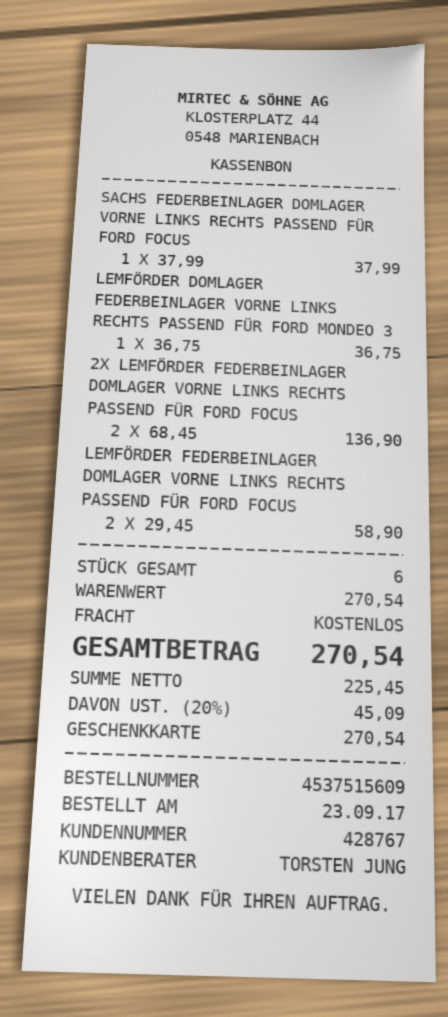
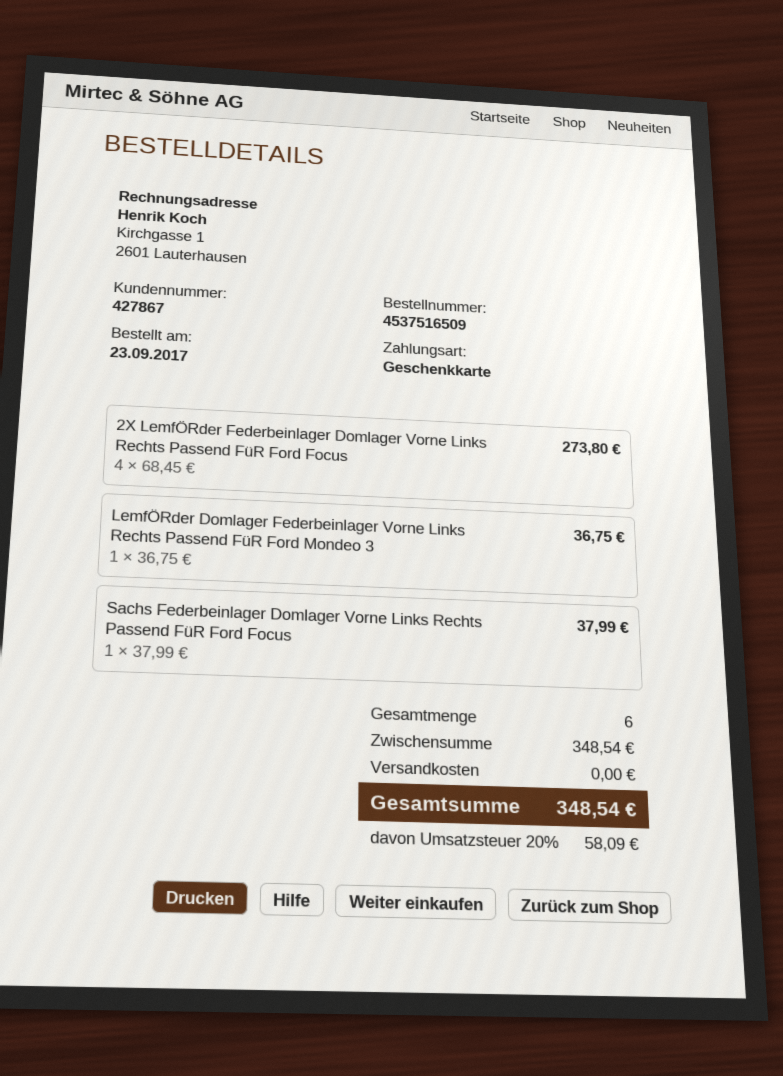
order number: 4537515609 -> 4537516509
customer number: 428767 -> 427867
2X LEMFÖRDER FEDERBEINLAGER DOMLAGER VORNE LINKS RECHTS PASSEND FÜR FORD FOCUS: 2 x 68.45 = 136.90 -> 4 x 68.45 = 273.80
LEMFÖRDER FEDERBEINLAGER DOMLAGER VORNE LINKS RECHTS PASSEND FÜR FORD FOCUS: 2 x 29.45 = 58.90 -> none
subtotal: 270.54 -> 348.54
tax: 20% = 45.09 -> 20% = 58.09
total: 270.54 -> 348.54

